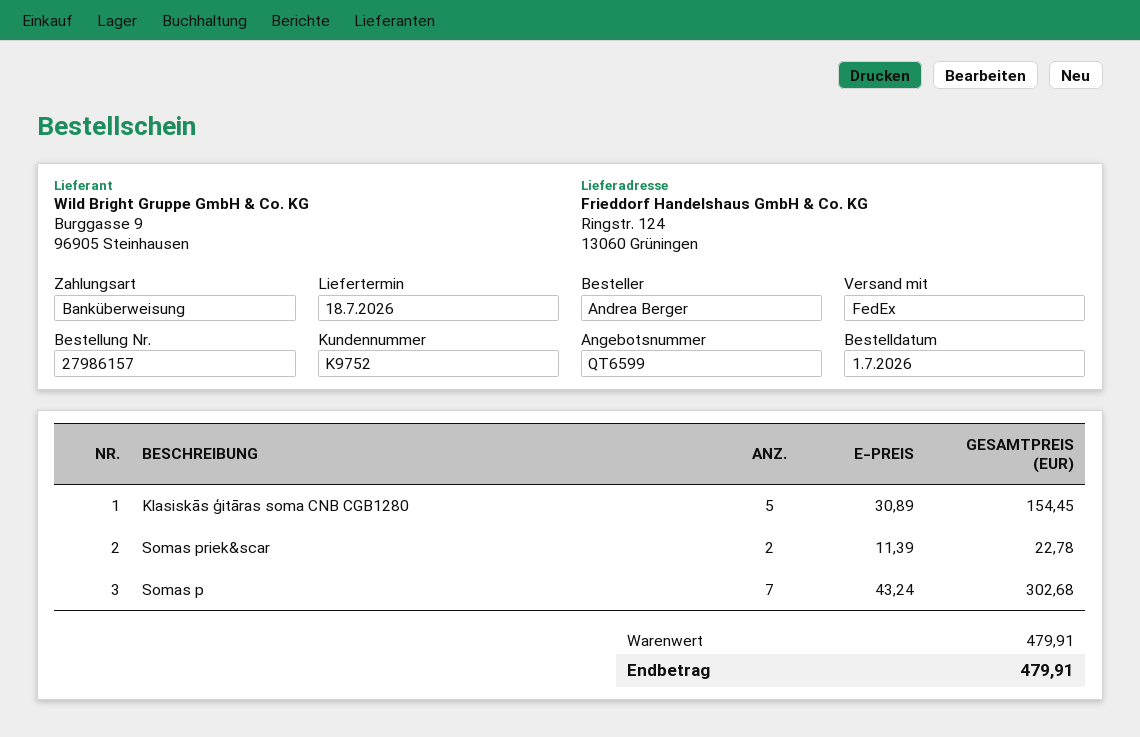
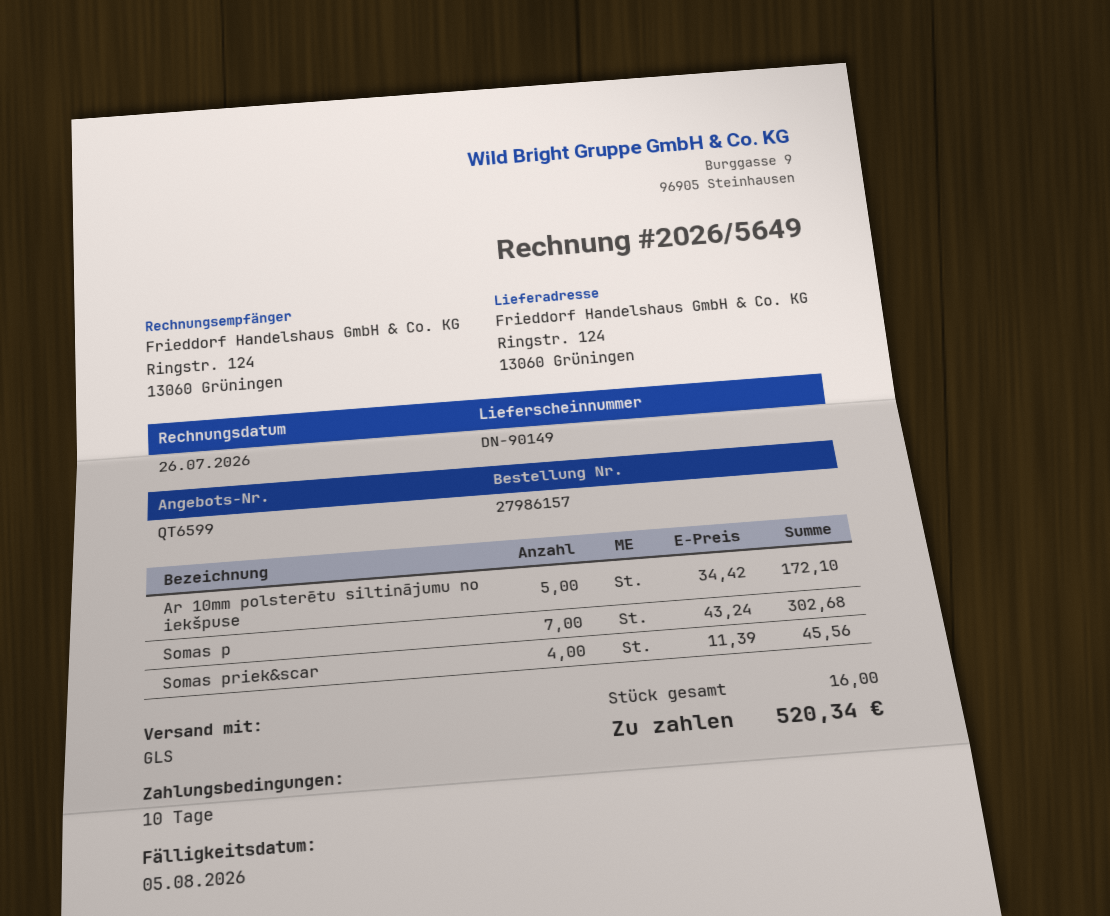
shipping method: FedEx -> GLS
Klasiskās ģitāras soma CNB CGB1280: 5 x 30.89 = 154.45 -> none
Somas priek&scar: 2 x 11.39 = 22.78 -> 4 x 11.39 = 45.56
Ar 10mm polsterētu siltinājumu no iekšpuse: none -> 5 x 34.42 = 172.10
total: 479.91 -> 520.34

